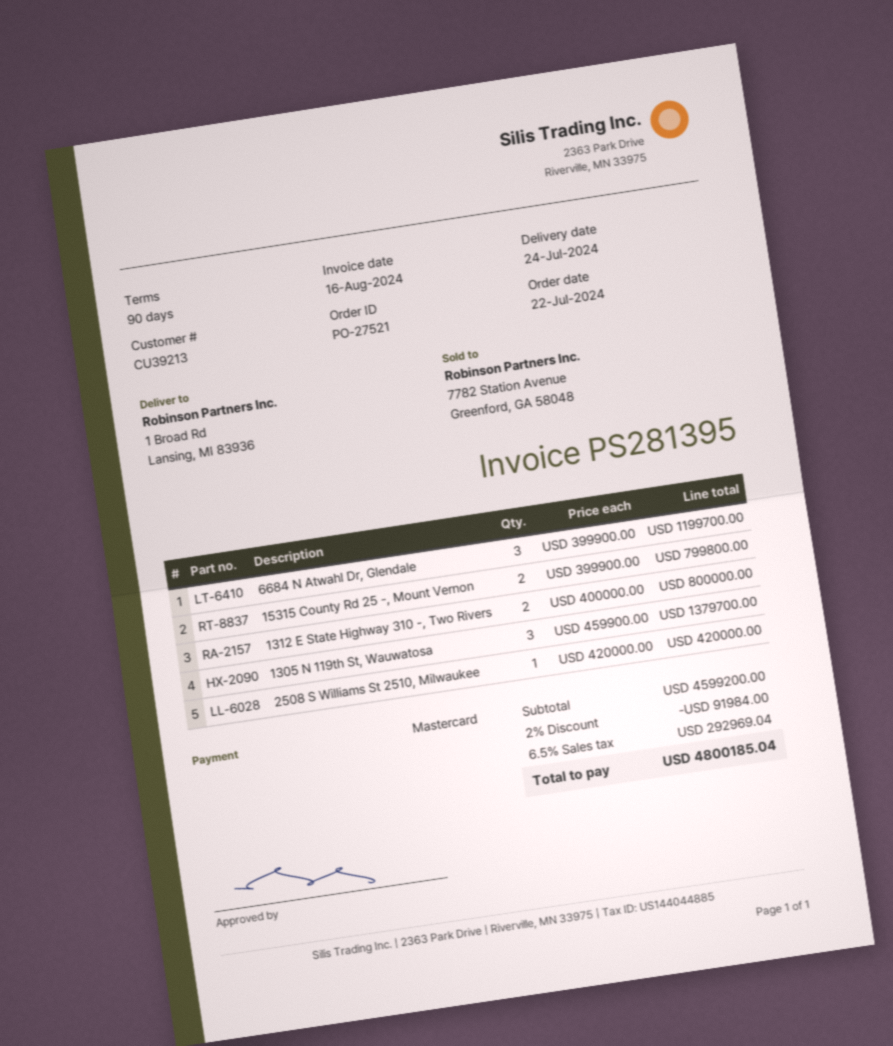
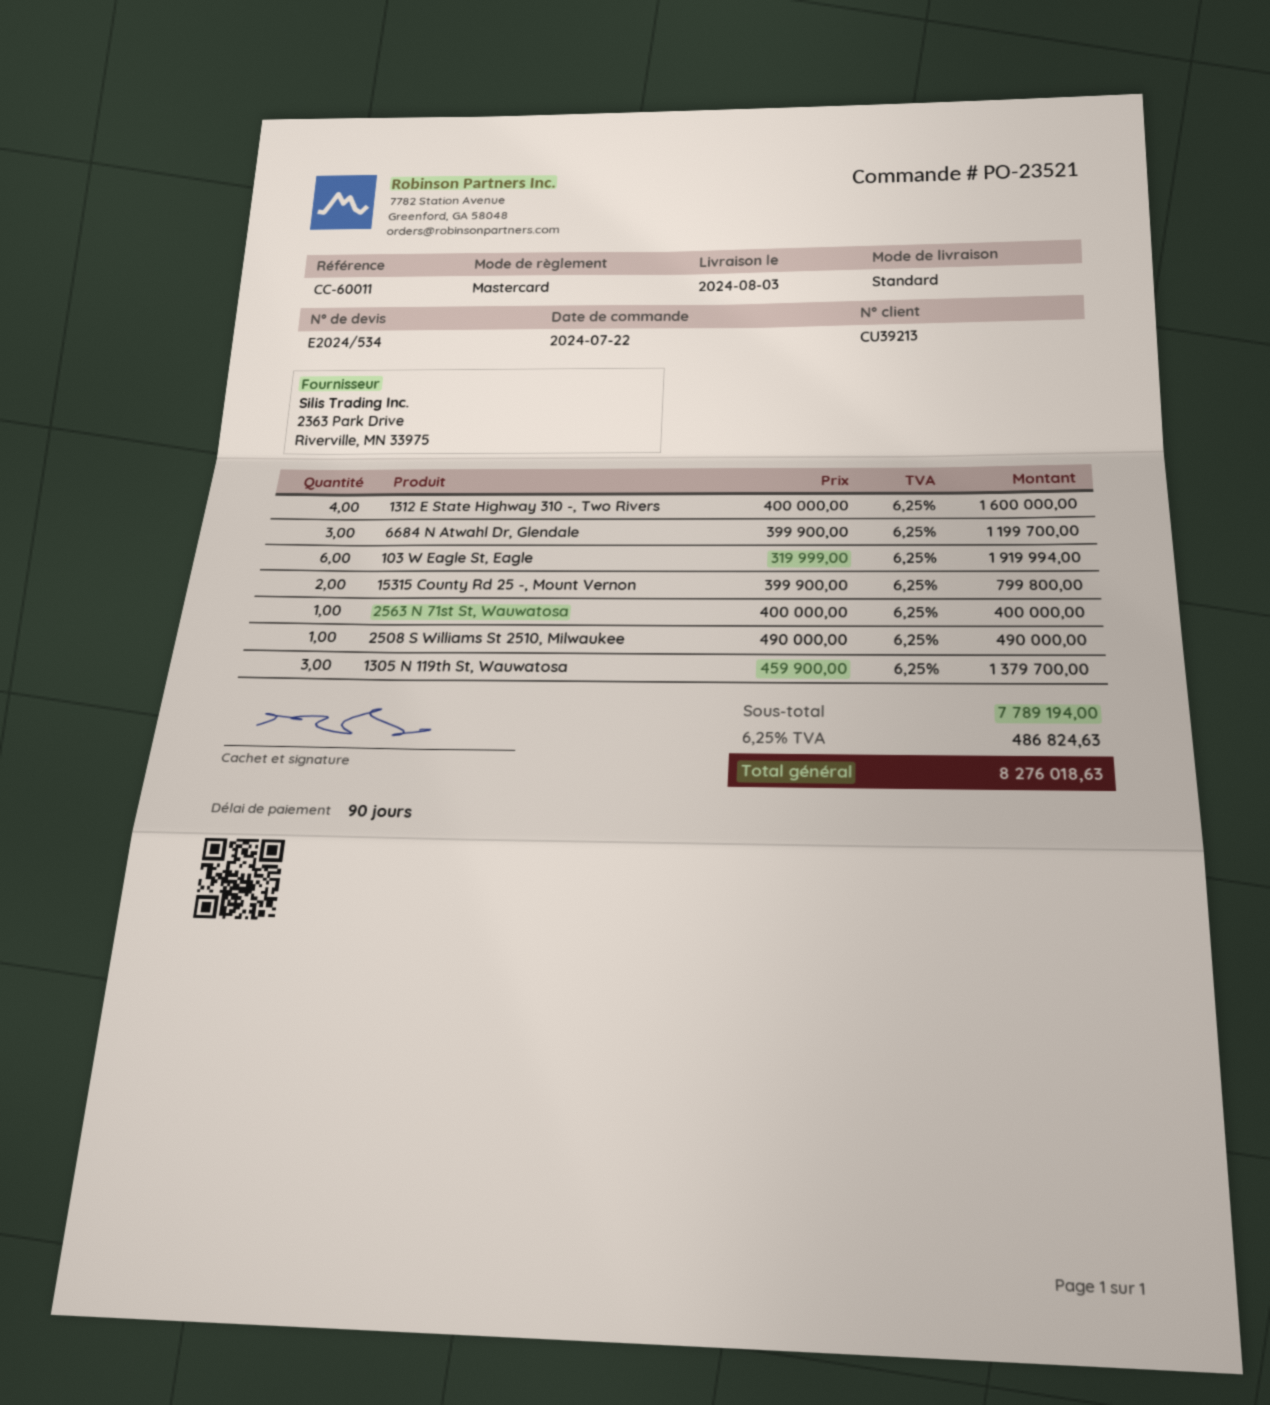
order number: PO-27521 -> PO-23521
delivery date: 2024-07-24 -> 2024-08-03
1312 E State Highway 310 -, Two Rivers: 2 x 400000.00 = 800000.00 -> 4 x 400000.00 = 1600000.00
2508 S Williams St 2510, Milwaukee: 1 x 420000.00 = 420000.00 -> 1 x 490000.00 = 490000.00
103 W Eagle St, Eagle: none -> 6 x 319999.00 = 1919994.00
2563 N 71st St, Wauwatosa: none -> 1 x 400000.00 = 400000.00
subtotal: 4599200.00 -> 7789194.00
discount: 2% = 91984.00 -> none
tax: 6.5% = 292969.04 -> 6.25% = 486824.63
total: 4800185.04 -> 8276018.63

